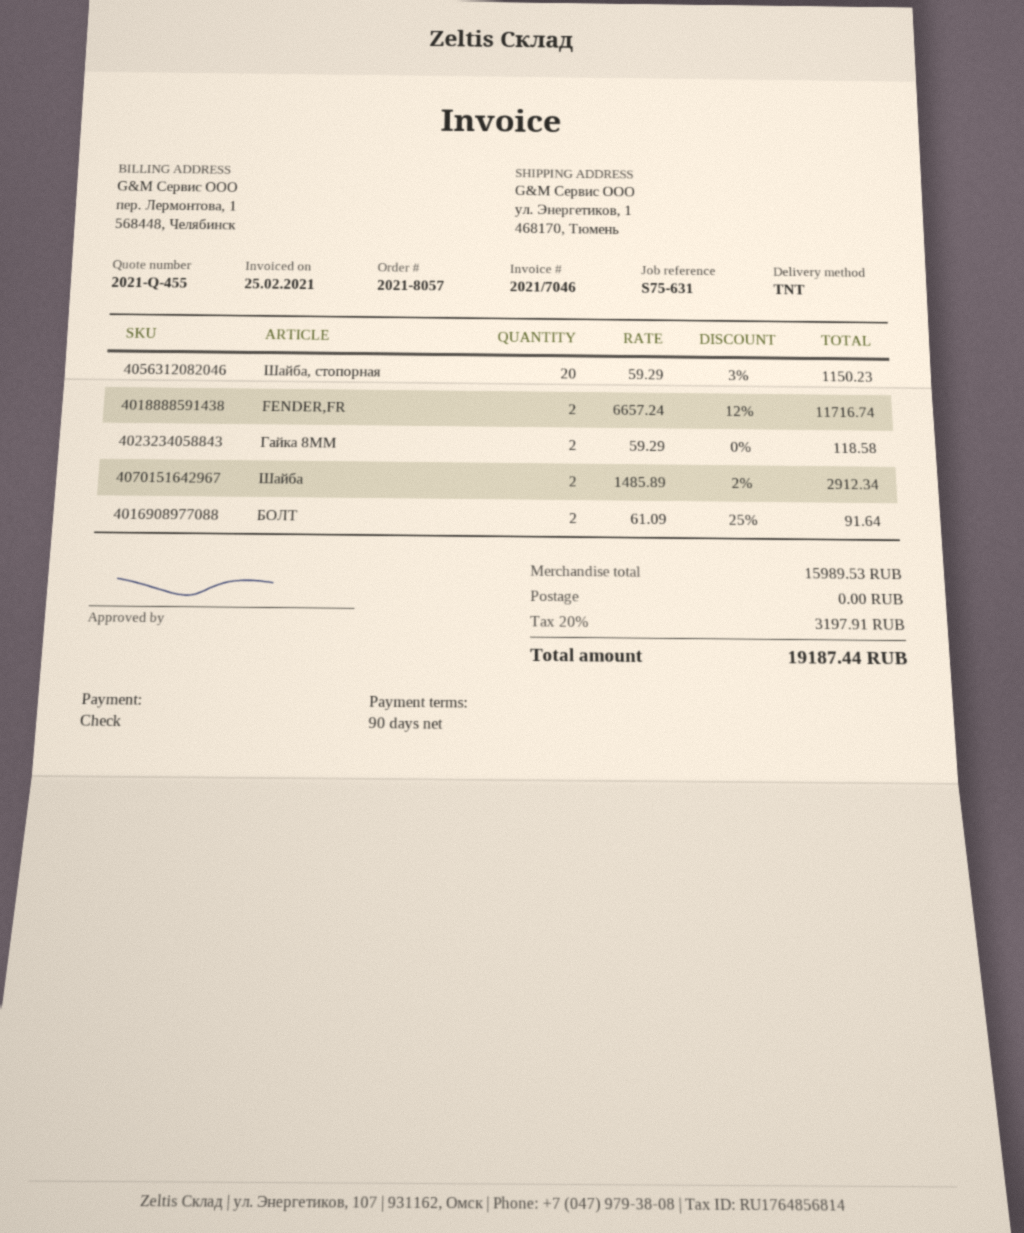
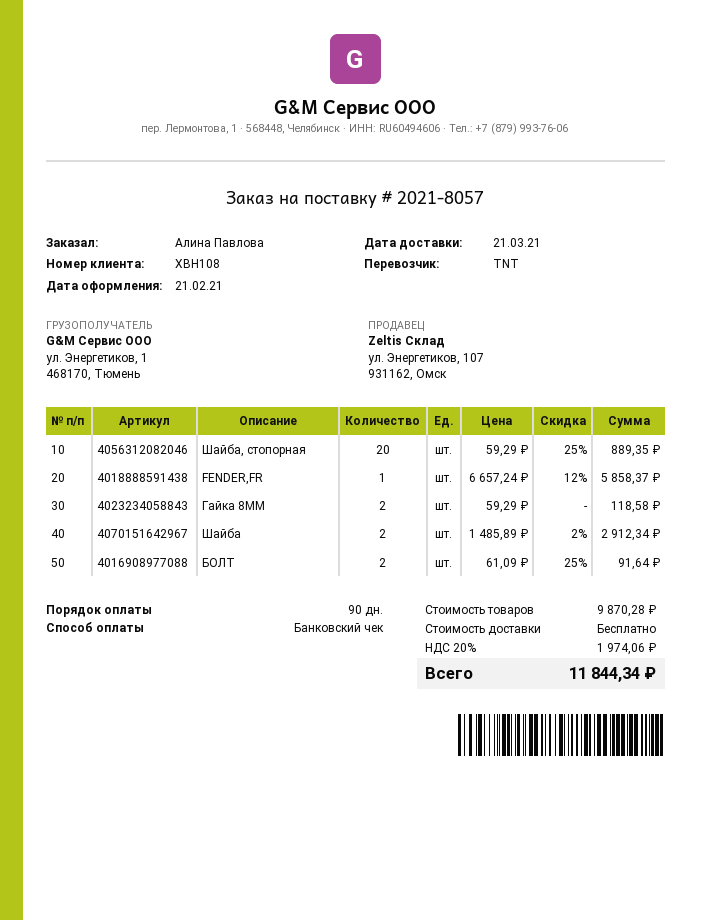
Шайба, стопорная: 20 x 59.29 - 3% = 1150.23 -> 20 x 59.29 - 25% = 889.35
FENDER,FR: 2 x 6657.24 - 12% = 11716.74 -> 1 x 6657.24 - 12% = 5858.37
subtotal: 15989.53 -> 9870.28
tax: 20% = 3197.91 -> 20% = 1974.06
total: 19187.44 -> 11844.34

